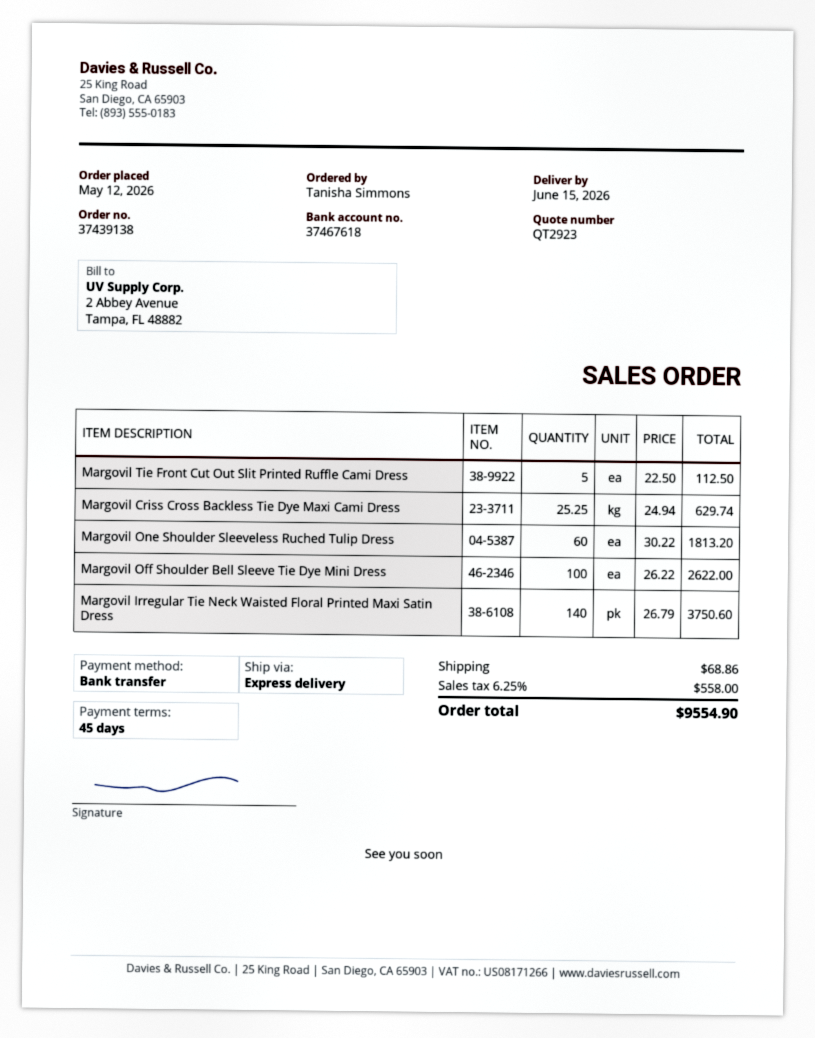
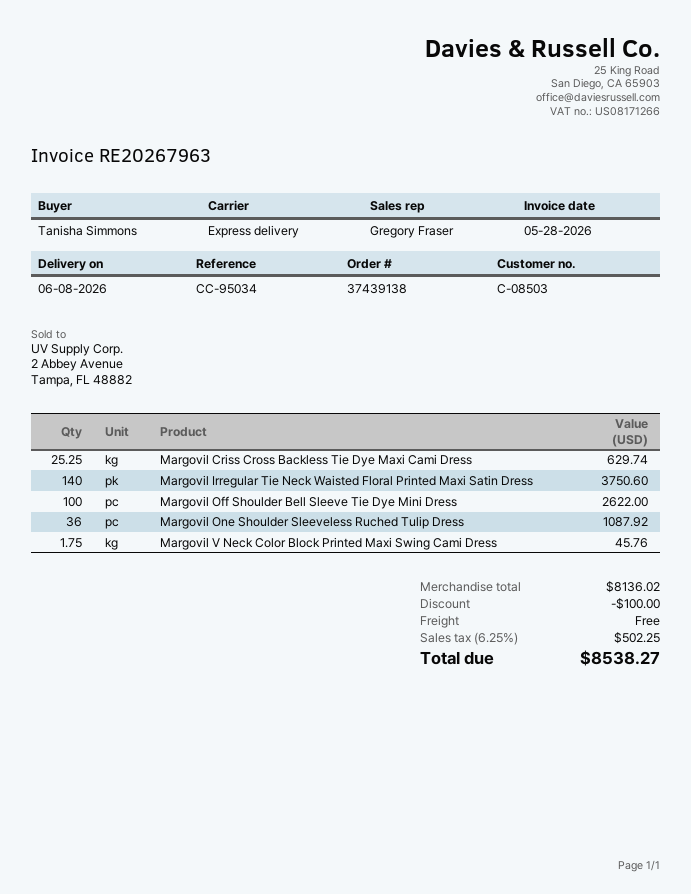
delivery date: 2026-06-15 -> 2026-06-08
Margovil Tie Front Cut Out Slit Printed Ruffle Cami Dress: 5 for 112.50 -> none
Margovil One Shoulder Sleeveless Ruched Tulip Dress: 60 for 1813.20 -> 36 for 1087.92
Margovil V Neck Color Block Printed Maxi Swing Cami Dress: none -> 1.75 for 45.76
discount: none -> 100.00
shipping: 68.86 -> 0.00
tax: 6.25% = 558.00 -> 6.25% = 502.25
total: 9554.90 -> 8538.27

